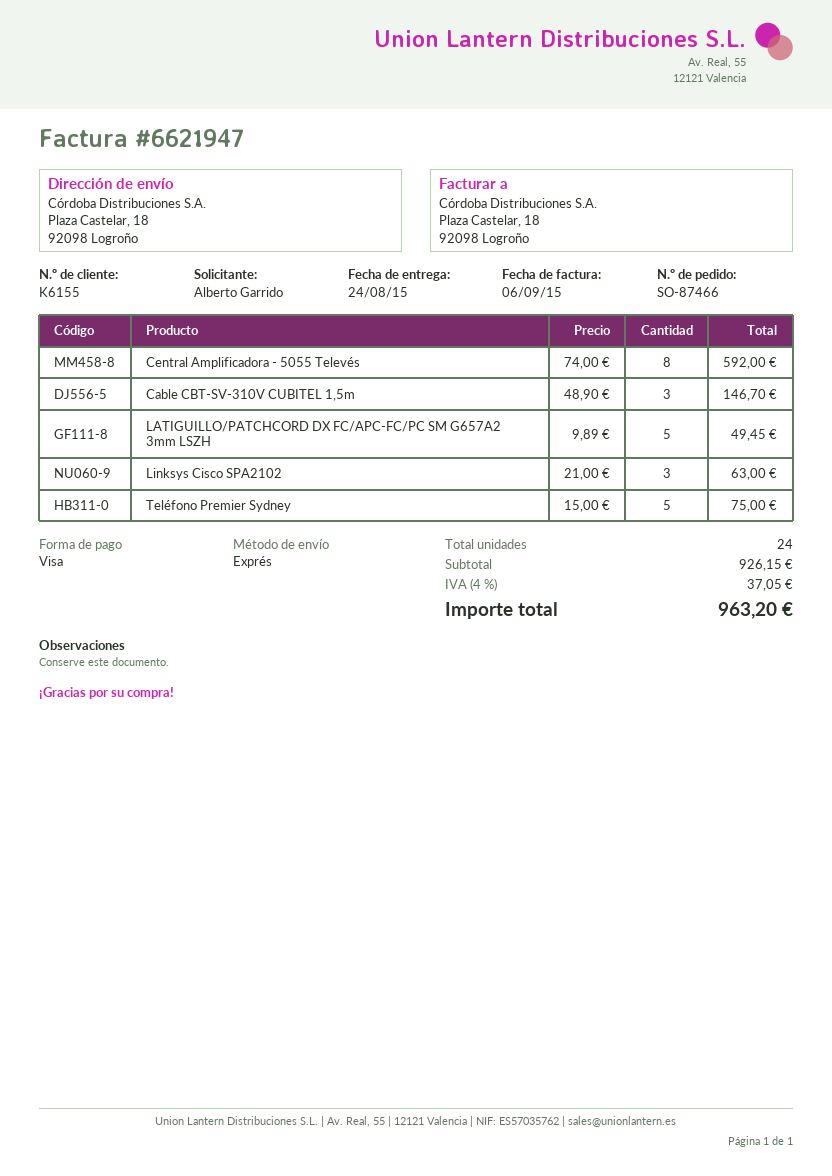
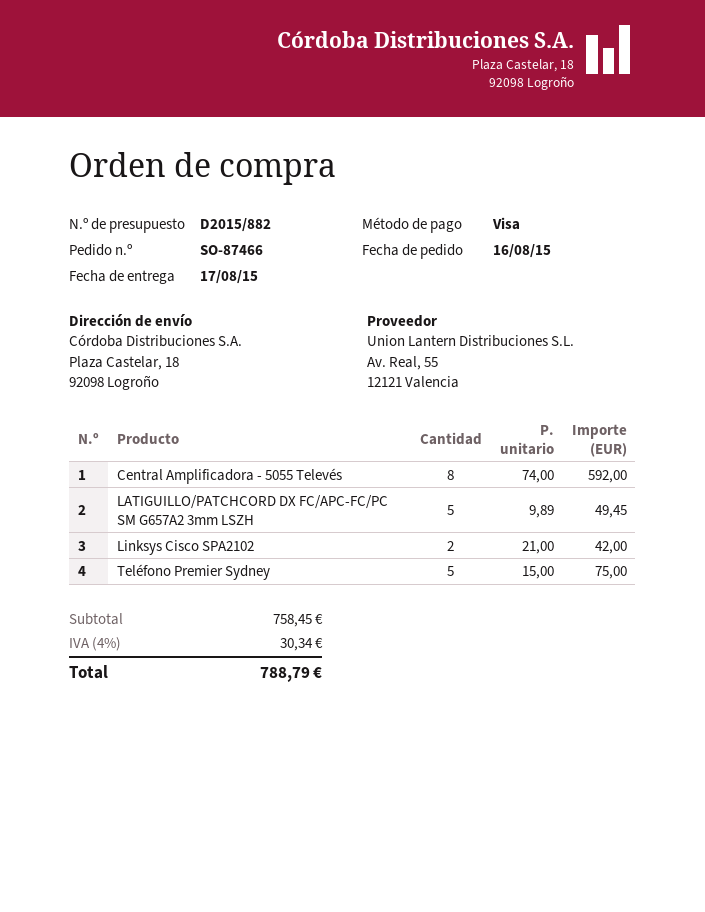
delivery date: 2015-08-24 -> 2015-08-17
Cable CBT-SV-310V CUBITEL 1,5m: 3 x 48.90 = 146.70 -> none
Linksys Cisco SPA2102: 3 x 21.00 = 63.00 -> 2 x 21.00 = 42.00
subtotal: 926.15 -> 758.45
tax: 4% = 37.05 -> 4% = 30.34
total: 963.20 -> 788.79

